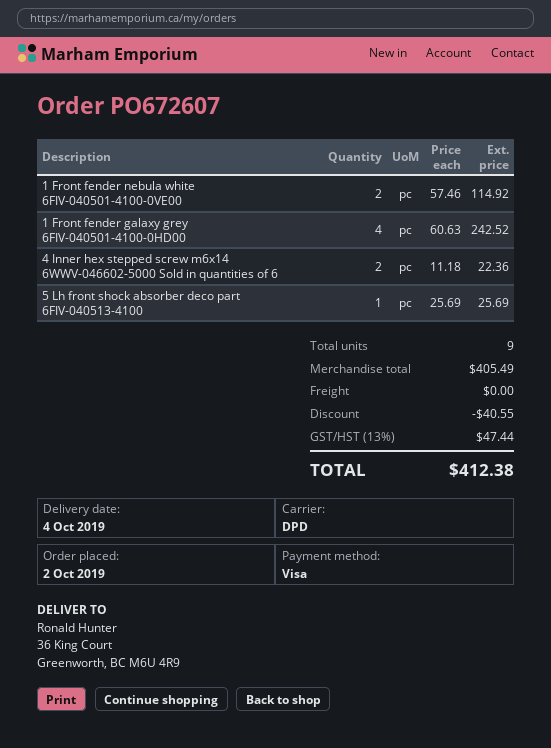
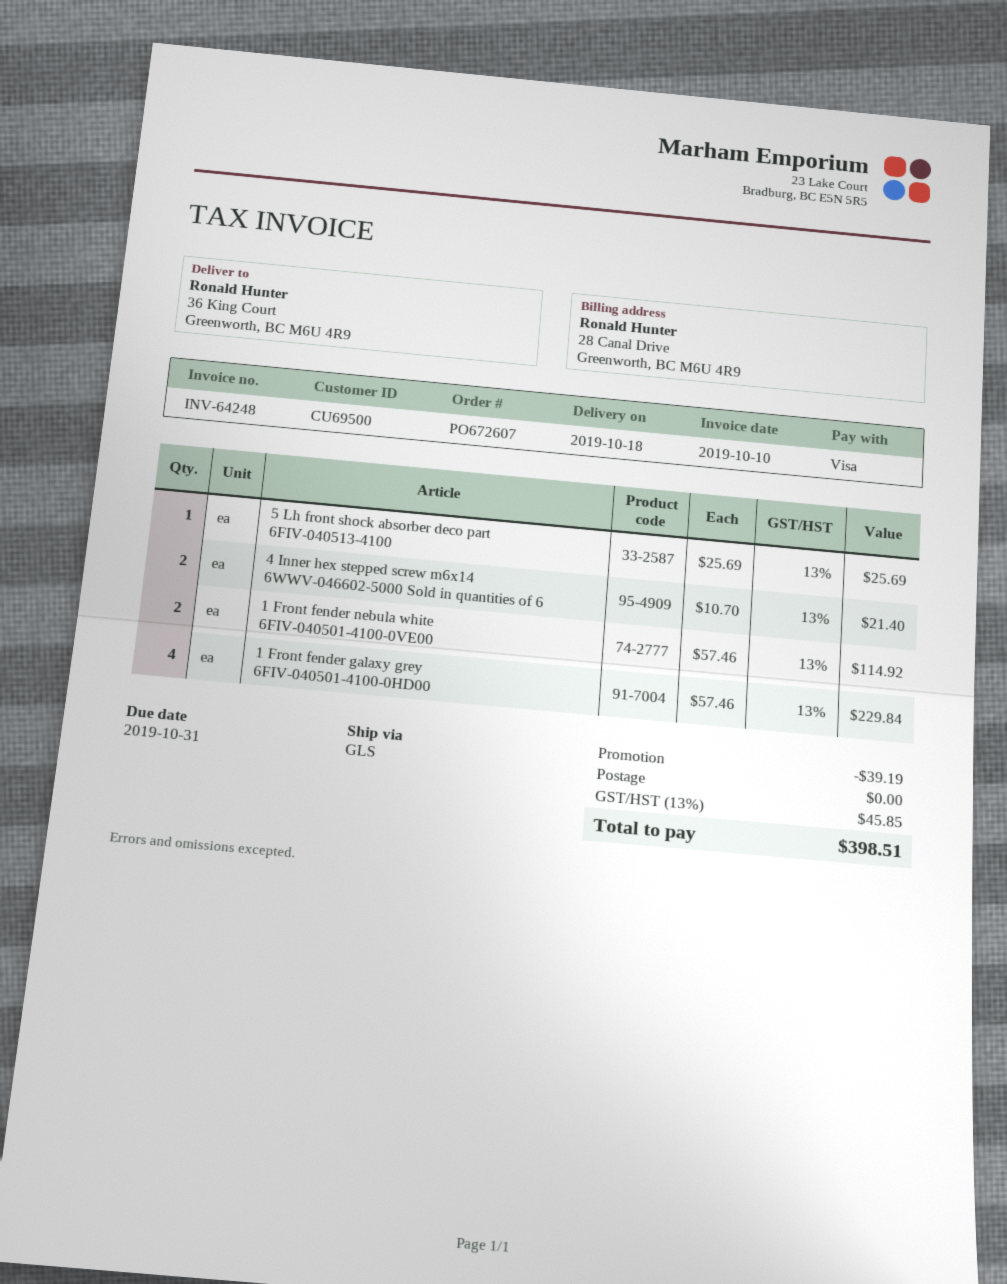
delivery date: 2019-10-04 -> 2019-10-18
shipping method: DPD -> GLS
1 Front fender galaxy grey 6FIV-040501-4100-0HD00: 4 x 60.63 = 242.52 -> 4 x 57.46 = 229.84
4 Inner hex stepped screw m6x14 6WWV-046602-5000 Sold in quantities of 6: 2 x 11.18 = 22.36 -> 2 x 10.70 = 21.40
discount: 40.55 -> 39.19
tax: 13% = 47.44 -> 13% = 45.85
total: 412.38 -> 398.51

